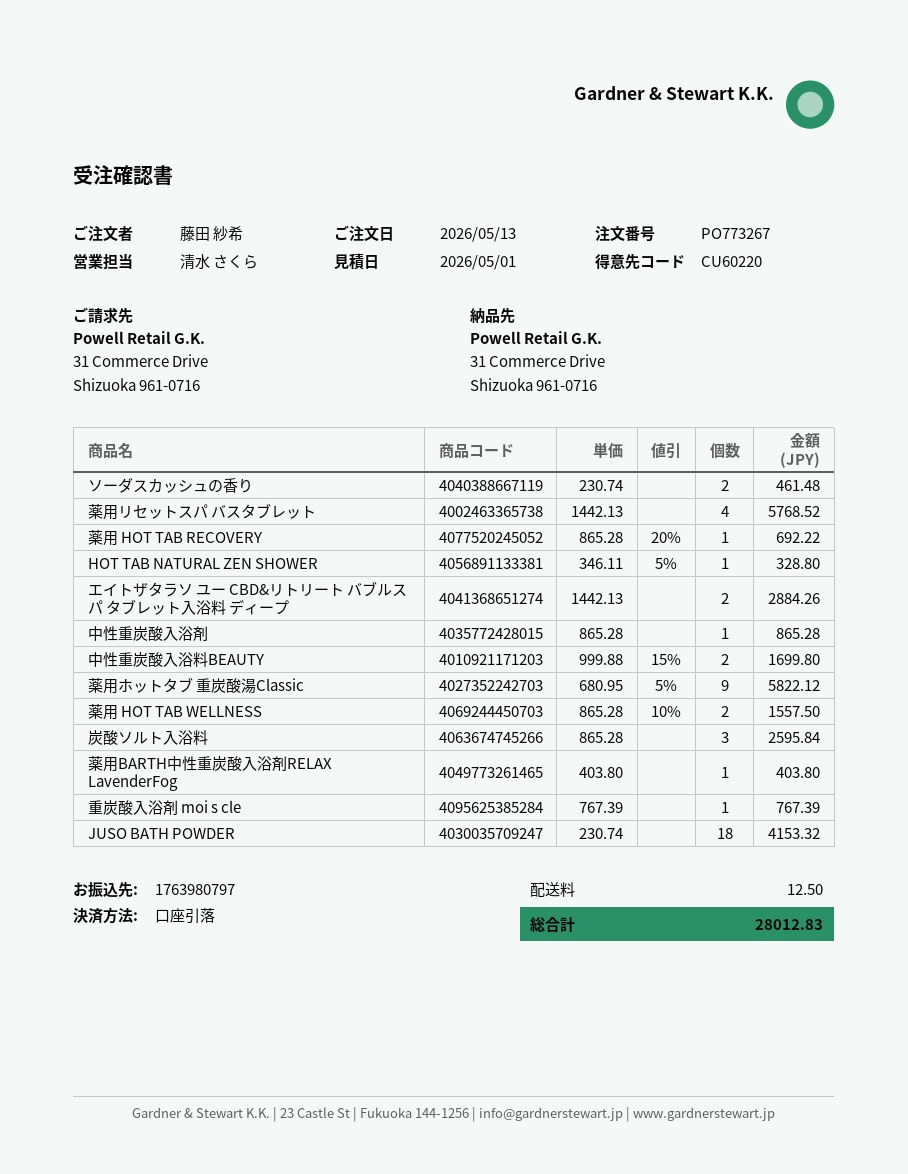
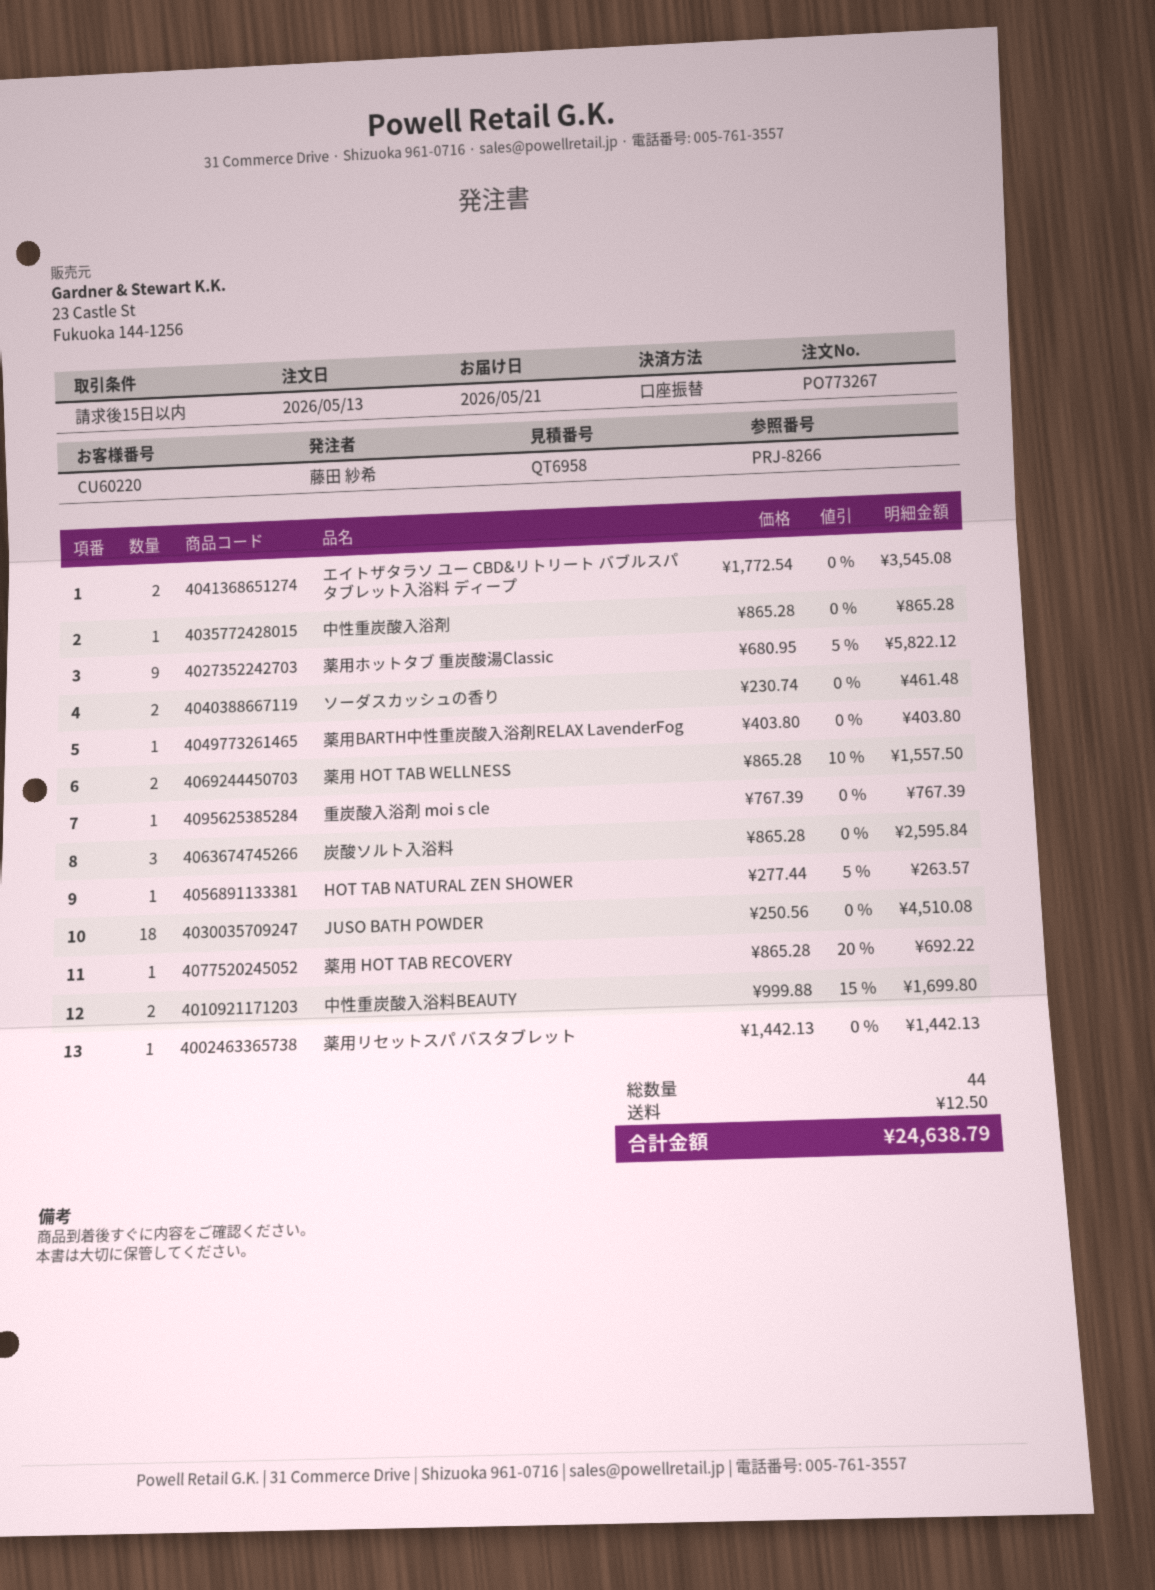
薬用リセットスパ バスタブレット: 4 x 1442.13 = 5768.52 -> 1 x 1442.13 = 1442.13
HOT TAB NATURAL ZEN SHOWER: 1 x 346.11 - 5% = 328.80 -> 1 x 277.44 - 5% = 263.57
エイトザタラソ ユー CBD&リトリート バブルスパ タブレット入浴料 ディープ: 2 x 1442.13 = 2884.26 -> 2 x 1772.54 = 3545.08
JUSO BATH POWDER: 18 x 230.74 = 4153.32 -> 18 x 250.56 = 4510.08
total: 28012.83 -> 24638.79

